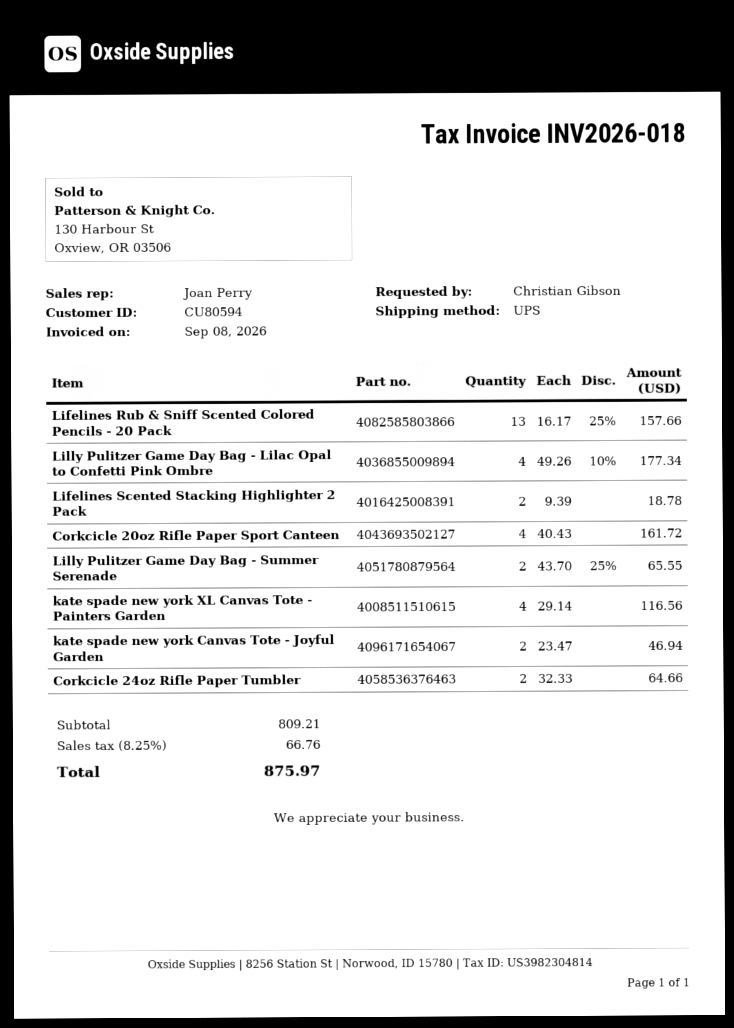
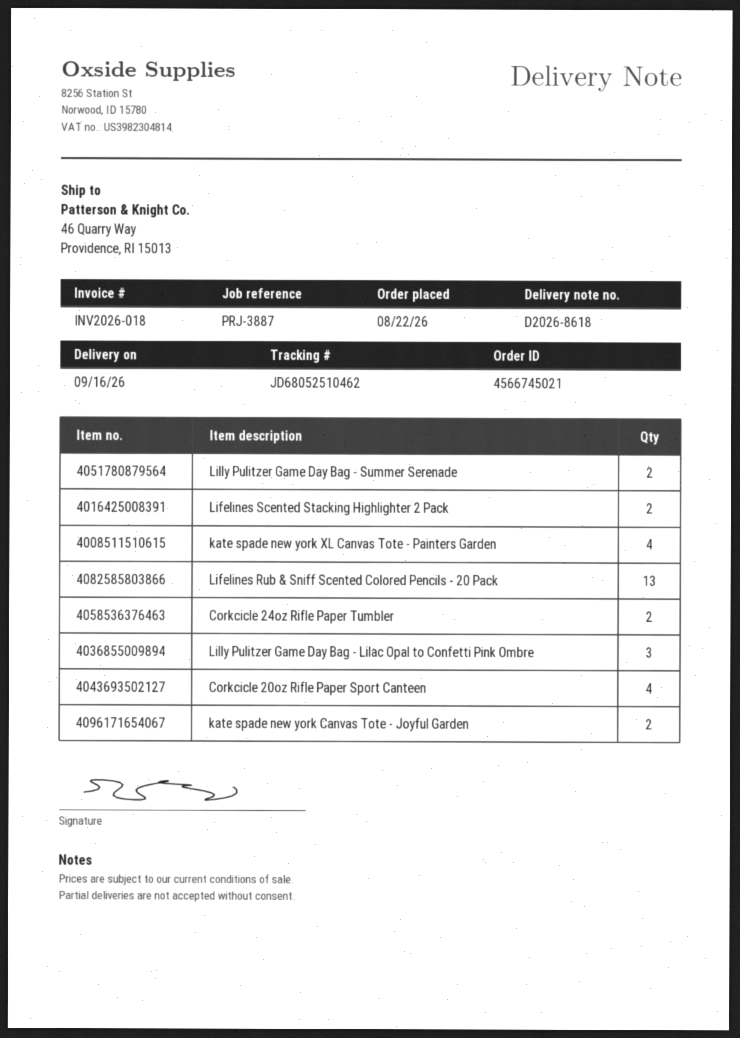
Lilly Pulitzer Game Day Bag - Lilac Opal to Confetti Pink Ombre: 4 -> 3

